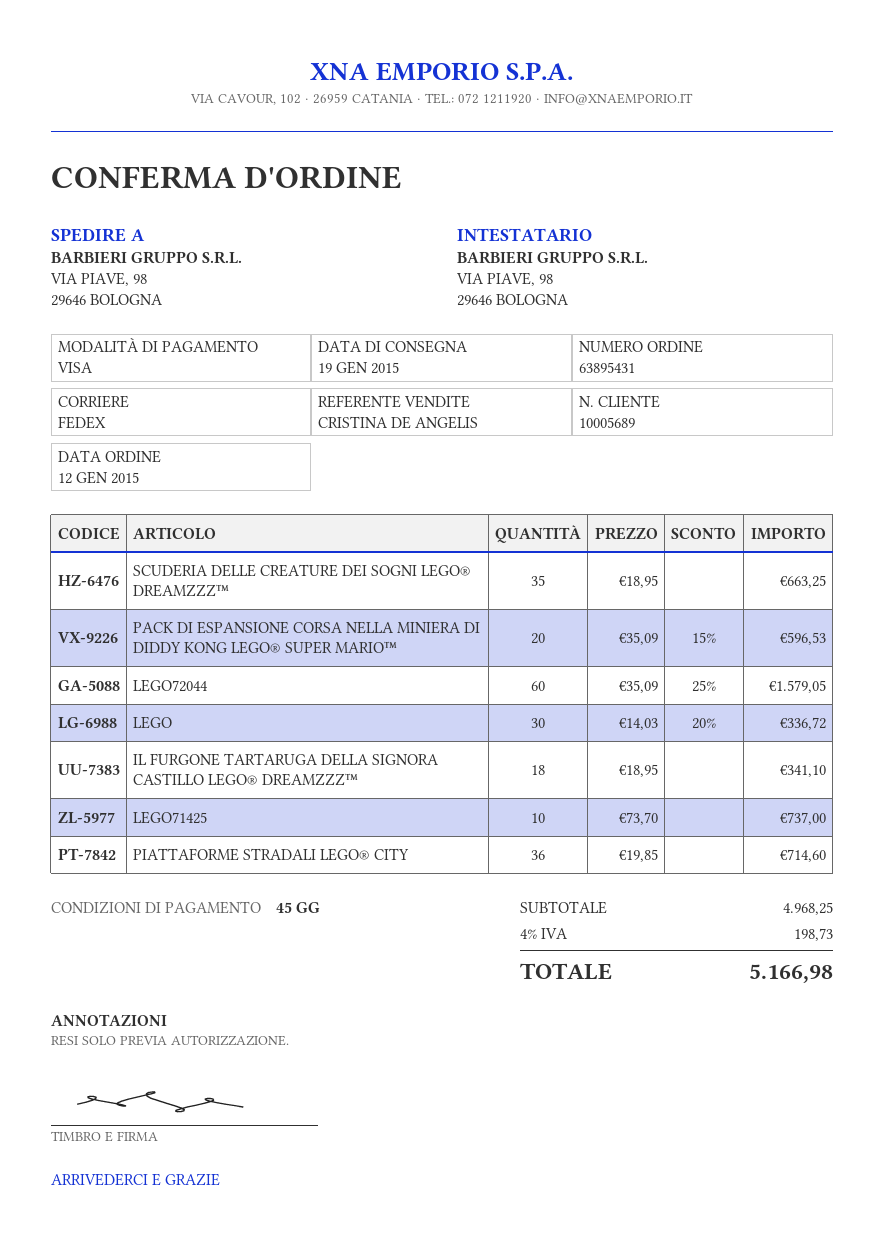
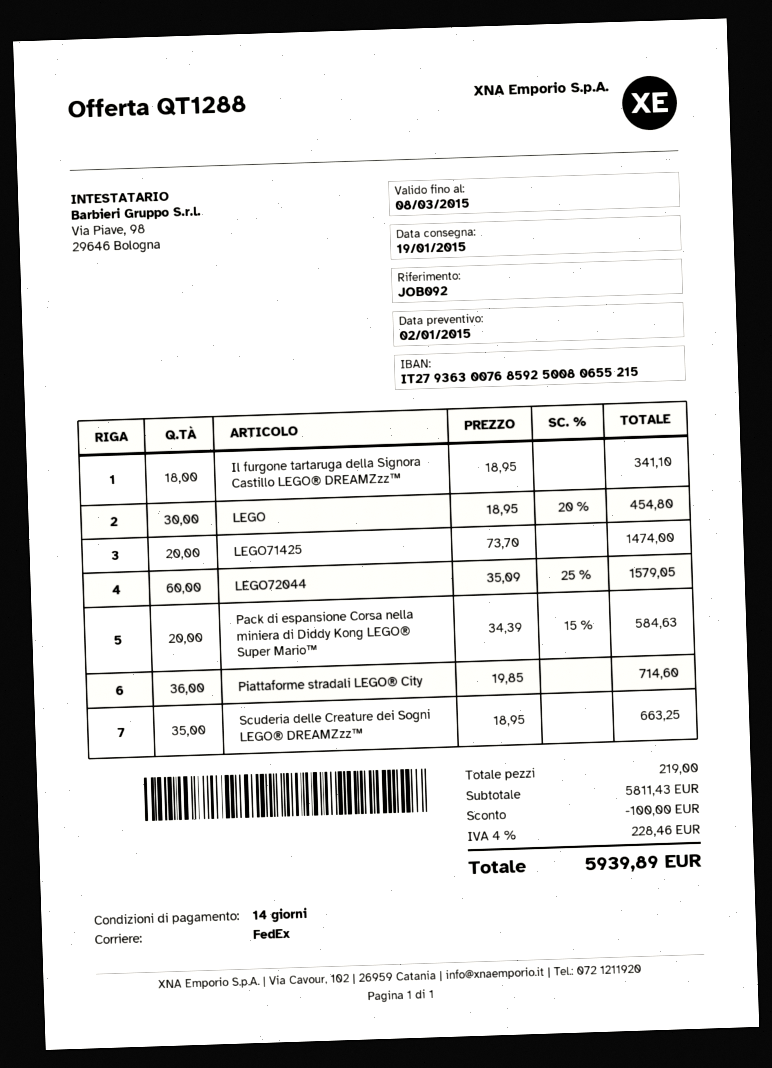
payment terms: 45 days -> 14 days
PACK DI ESPANSIONE CORSA NELLA MINIERA DI DIDDY KONG LEGO® SUPER MARIO™: 20 x 35.09 - 15% = 596.53 -> 20 x 34.39 - 15% = 584.63
LEGO: 30 x 14.03 - 20% = 336.72 -> 30 x 18.95 - 20% = 454.80
LEGO71425: 10 x 73.70 = 737.00 -> 20 x 73.70 = 1474.00
subtotal: 4968.25 -> 5811.43
discount: none -> 100.00
tax: 4% = 198.73 -> 4% = 228.46
total: 5166.98 -> 5939.89

